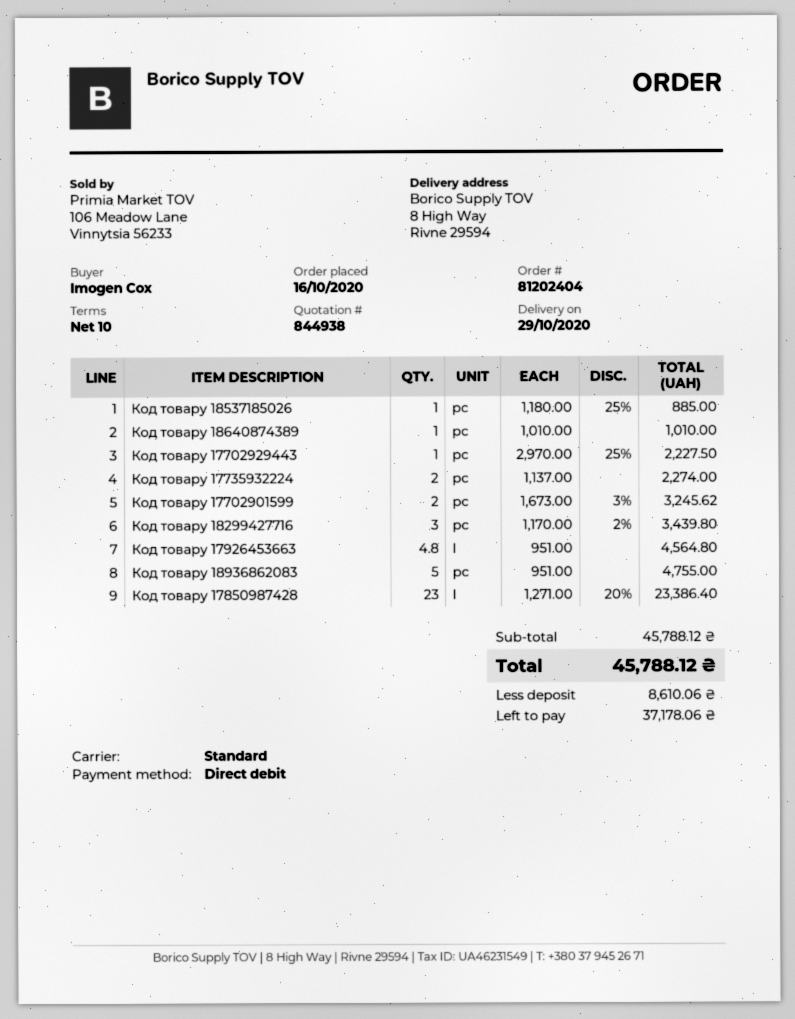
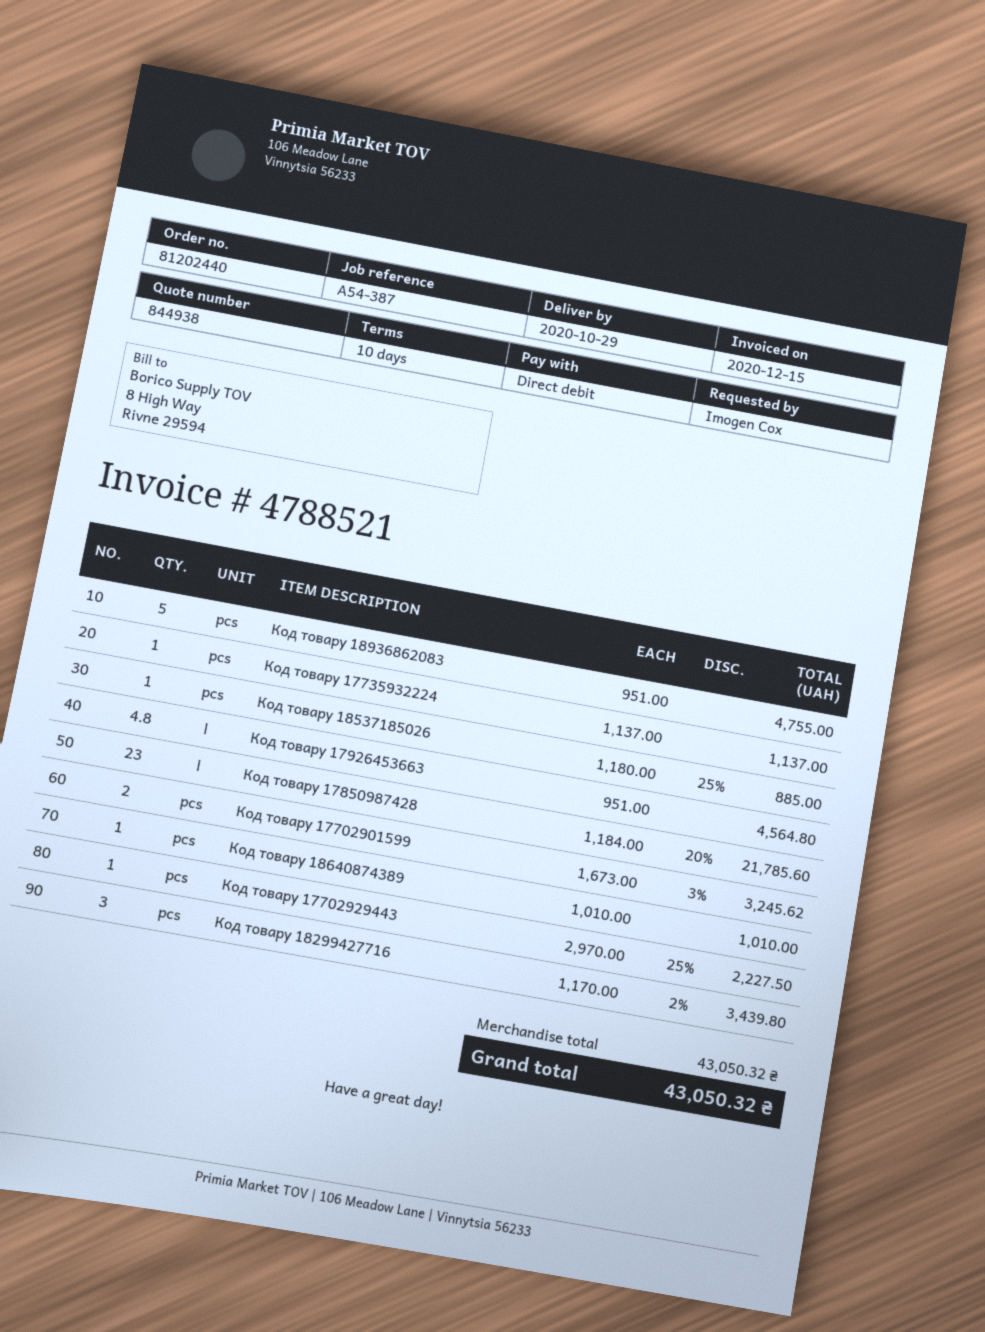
order number: 81202404 -> 81202440
Код товару 17735932224: 2 x 1137.00 = 2274.00 -> 1 x 1137.00 = 1137.00
Код товару 17850987428: 23 x 1271.00 - 20% = 23386.40 -> 23 x 1184.00 - 20% = 21785.60
subtotal: 45788.12 -> 43050.32
total: 45788.12 -> 43050.32

